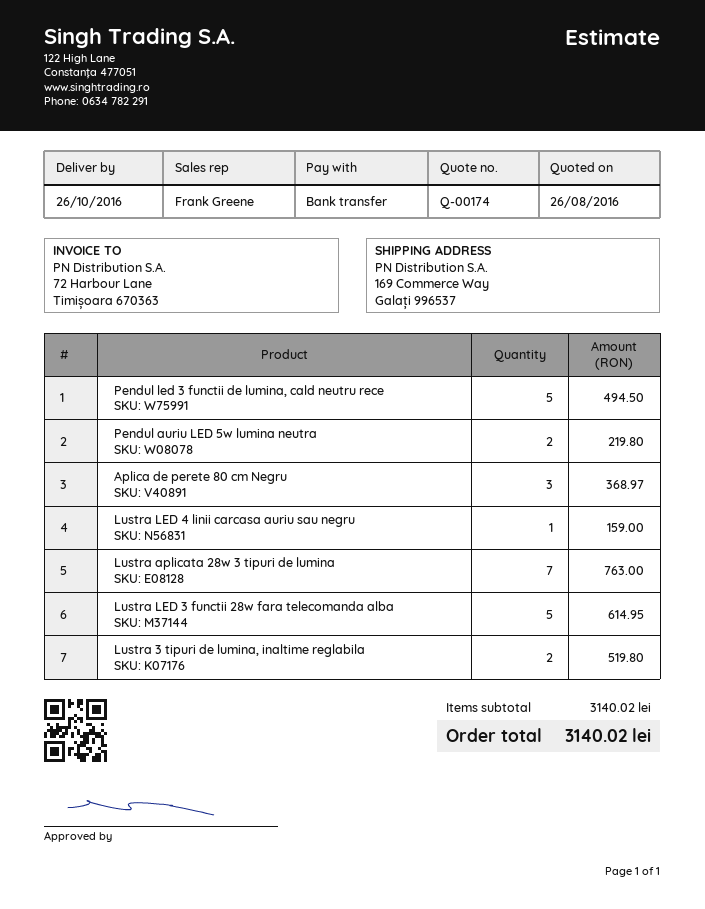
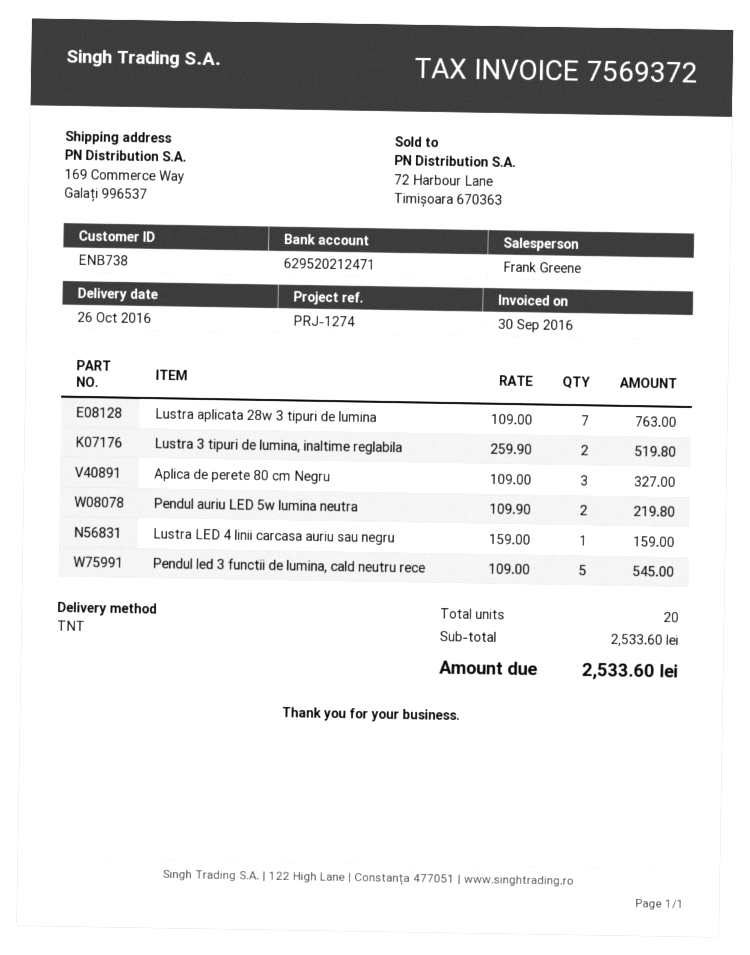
Pendul led 3 functii de lumina, cald neutru rece: 5 for 494.50 -> 5 for 545.00
Aplica de perete 80 cm Negru: 3 for 368.97 -> 3 for 327.00
Lustra LED 3 functii 28w fara telecomanda alba: 5 for 614.95 -> none
subtotal: 3140.02 -> 2533.60
total: 3140.02 -> 2533.60

